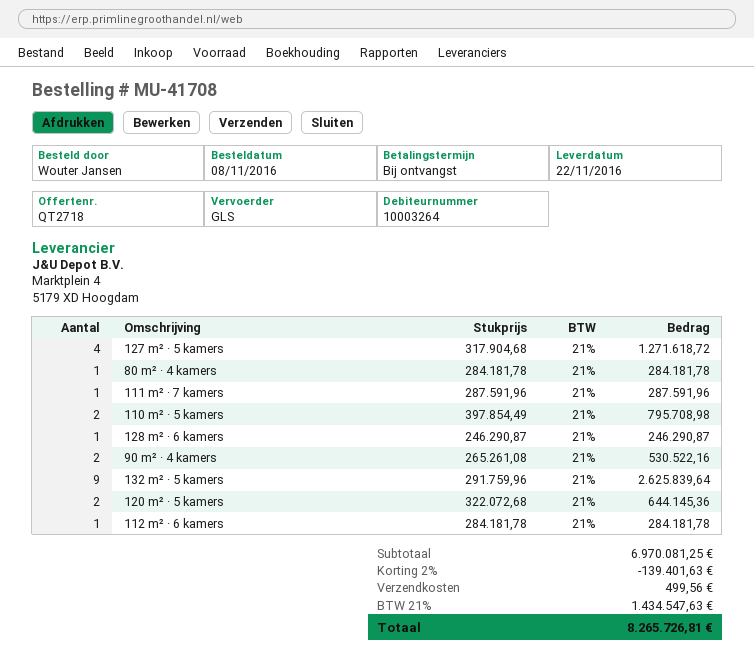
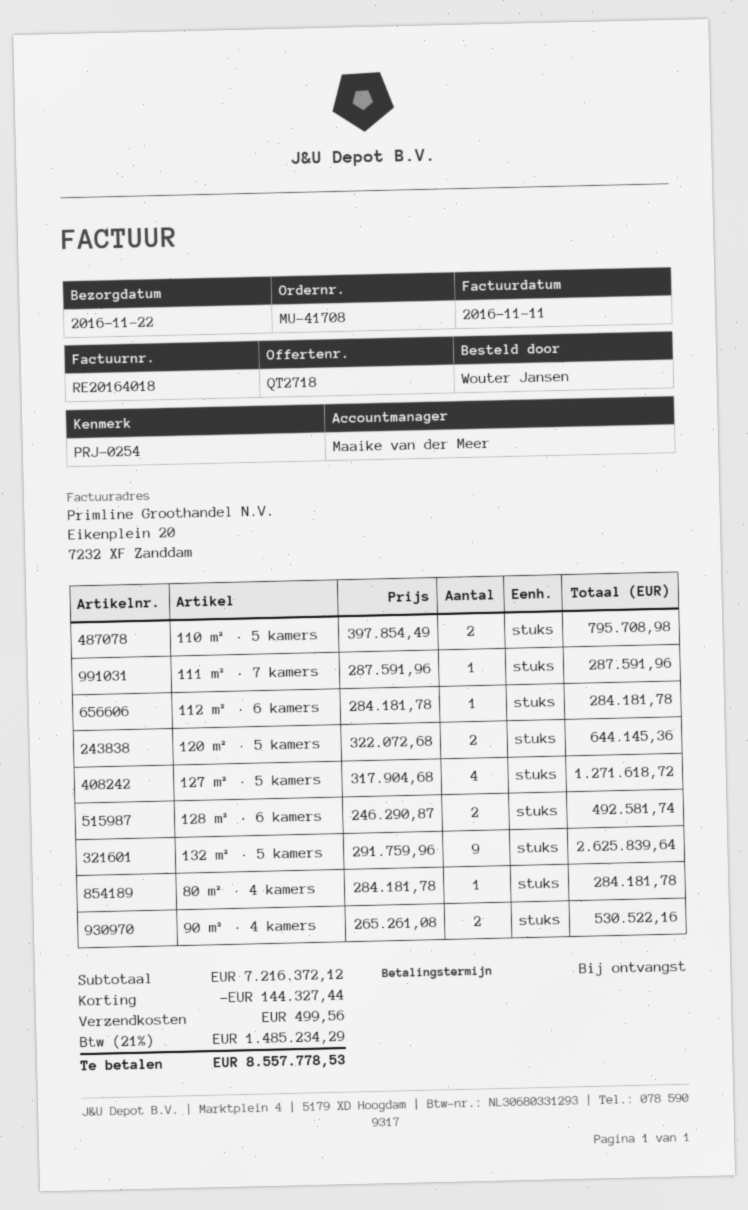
128 m² · 6 kamers: 1 x 246290.87 = 246290.87 -> 2 x 246290.87 = 492581.74
subtotal: 6970081.25 -> 7216372.12
discount: 139401.63 -> 144327.44
tax: 21% = 1434547.63 -> 21% = 1485234.29
total: 8265726.81 -> 8557778.53

